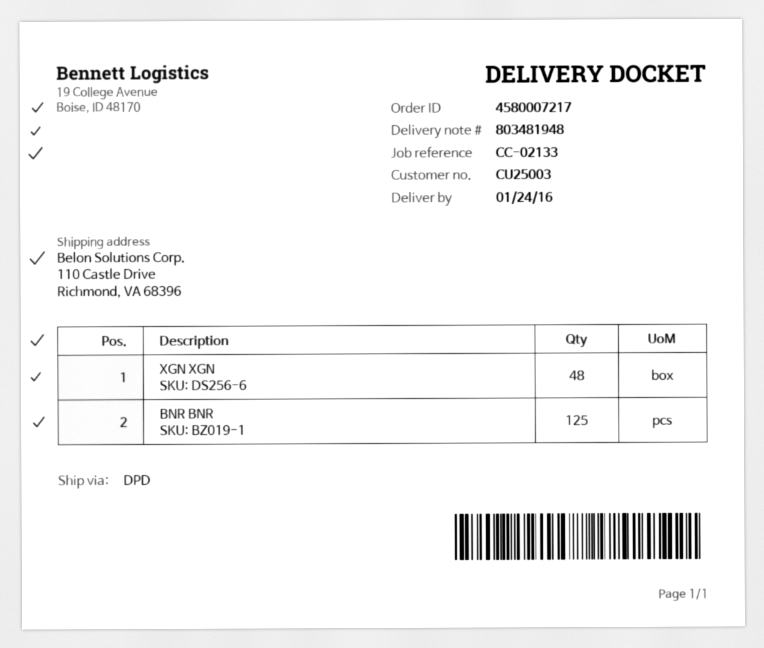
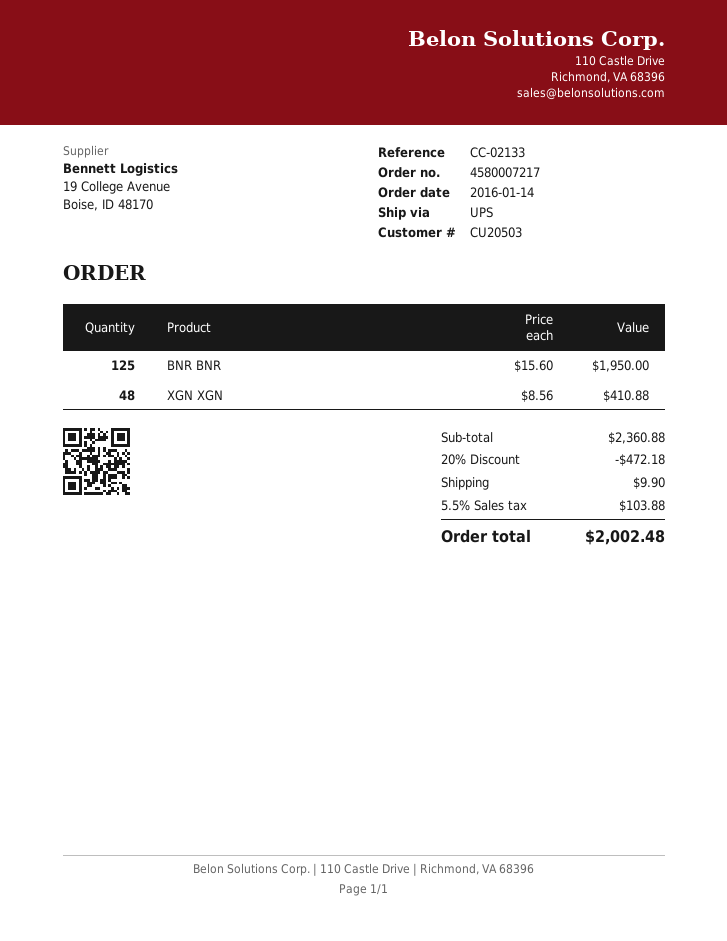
customer number: CU25003 -> CU20503
shipping method: DPD -> UPS

